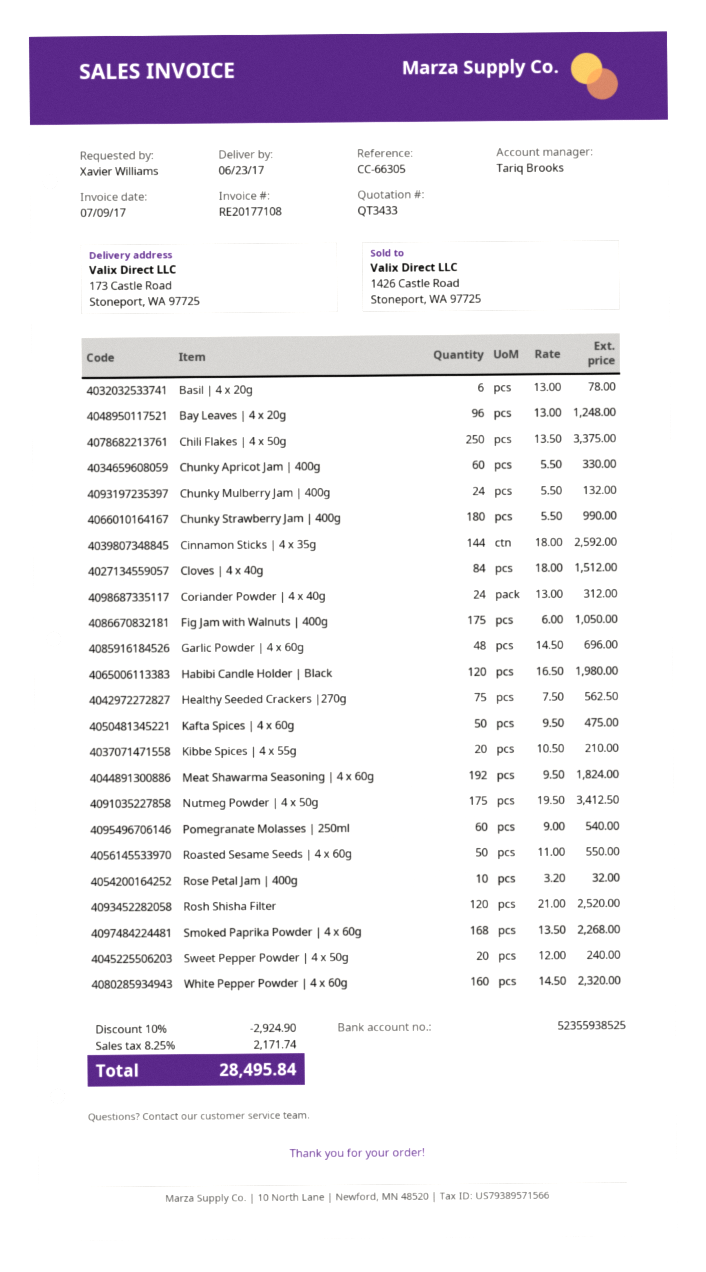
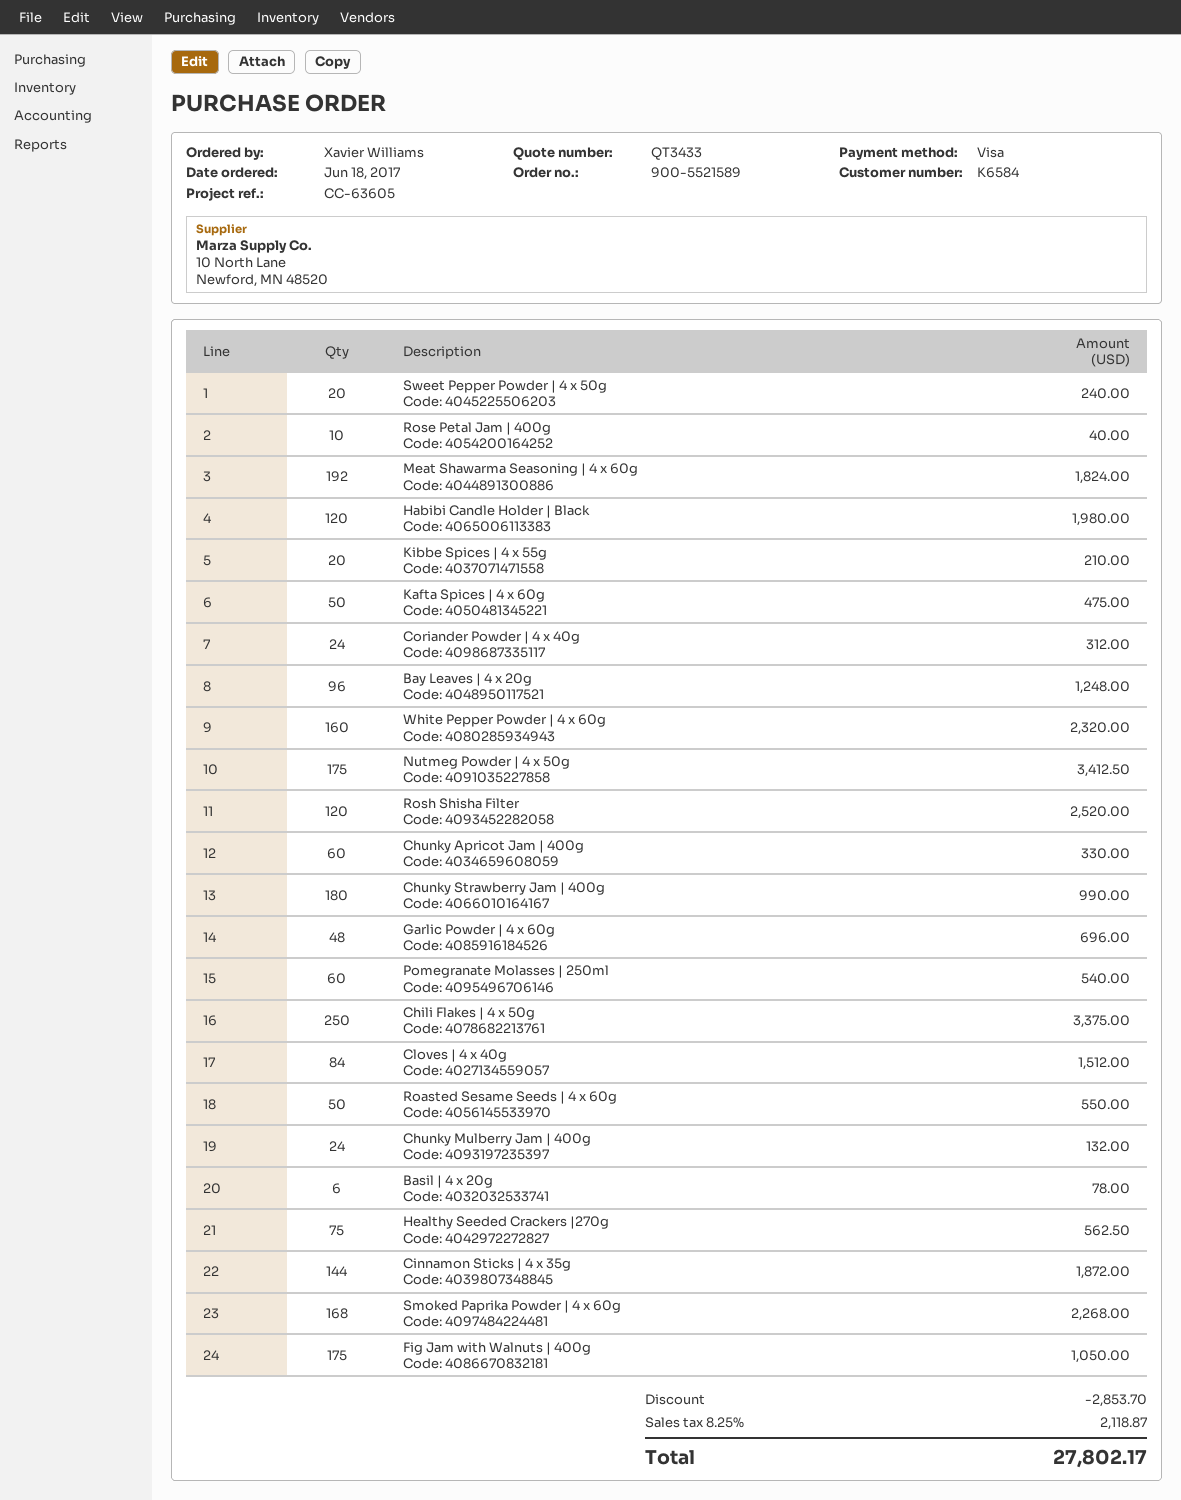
reference: CC-66305 -> CC-63605
Cinnamon Sticks | 4 x 35g: 144 for 2592.00 -> 144 for 1872.00
Rose Petal Jam | 400g: 10 for 32.00 -> 10 for 40.00
discount: 2924.90 -> 2853.70
tax: 8.25% = 2171.74 -> 8.25% = 2118.87
total: 28495.84 -> 27802.17

